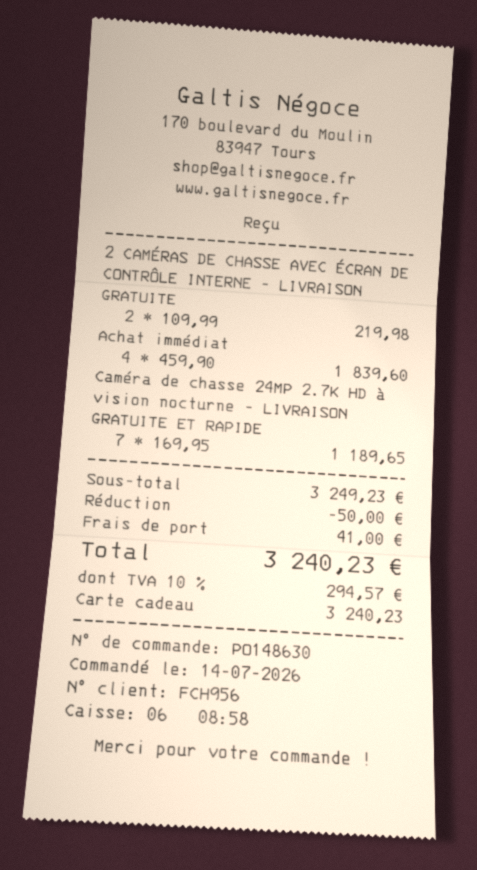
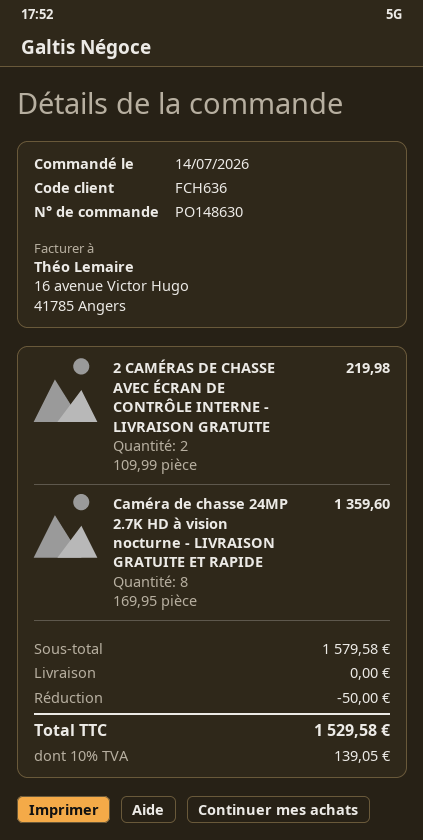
customer number: FCH956 -> FCH636
Achat immédiat: 4 x 459.90 = 1839.60 -> none
Caméra de chasse 24MP 2.7K HD à vision nocturne - LIVRAISON GRATUITE ET RAPIDE: 7 x 169.95 = 1189.65 -> 8 x 169.95 = 1359.60
subtotal: 3249.23 -> 1579.58
shipping: 41.00 -> 0.00
tax: 10% = 294.57 -> 10% = 139.05
total: 3240.23 -> 1529.58

